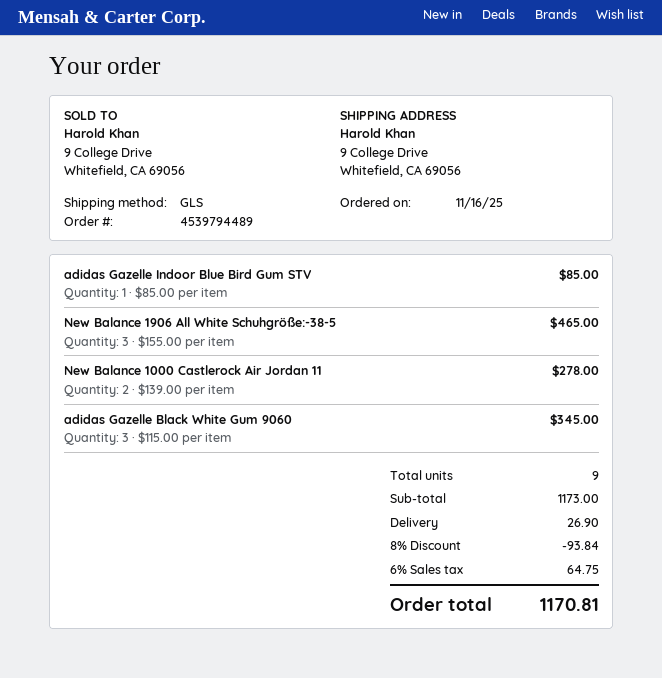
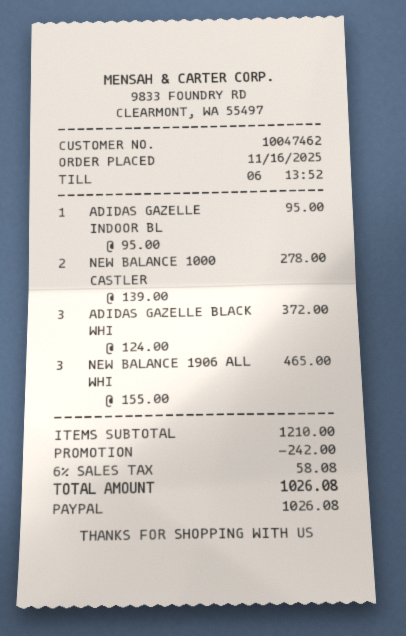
adidas Gazelle Indoor Blue Bird Gum STV: 1 x 85.00 = 85.00 -> 1 x 95.00 = 95.00
adidas Gazelle Black White Gum 9060: 3 x 115.00 = 345.00 -> 3 x 124.00 = 372.00
subtotal: 1173.00 -> 1210.00
discount: 93.84 -> 242.00
shipping: 26.90 -> none
tax: 6% = 64.75 -> 6% = 58.08
total: 1170.81 -> 1026.08

